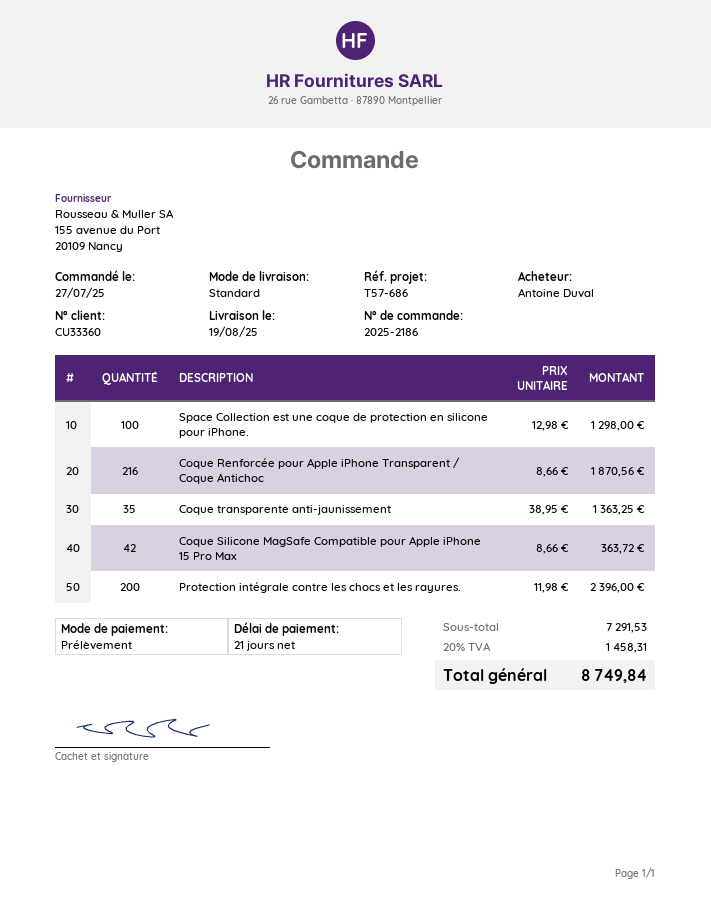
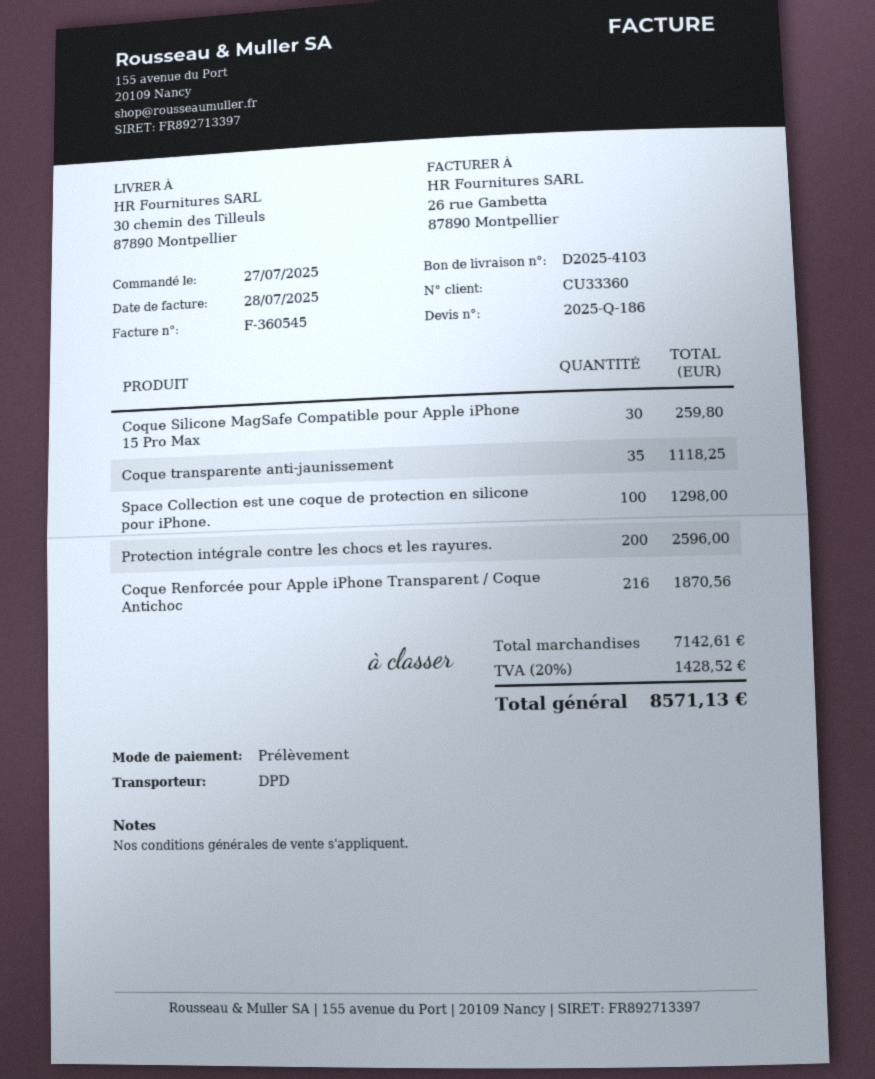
shipping method: standard -> DPD
Coque transparente anti-jaunissement: 35 for 1363.25 -> 35 for 1118.25
Coque Silicone MagSafe Compatible pour Apple iPhone 15 Pro Max: 42 for 363.72 -> 30 for 259.80
Protection intégrale contre les chocs et les rayures.: 200 for 2396.00 -> 200 for 2596.00
subtotal: 7291.53 -> 7142.61
tax: 20% = 1458.31 -> 20% = 1428.52
total: 8749.84 -> 8571.13

